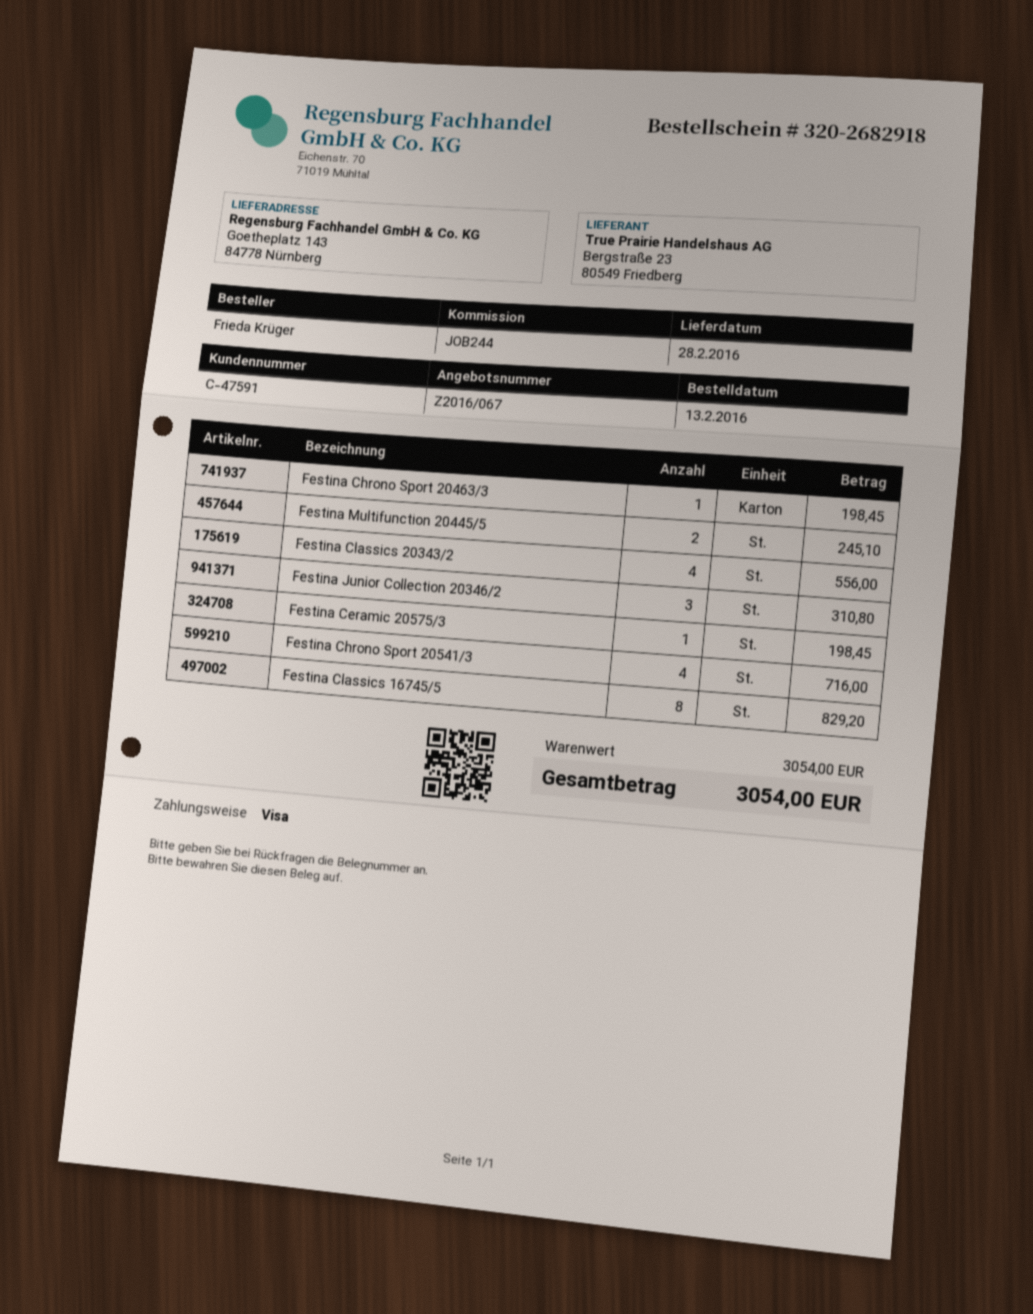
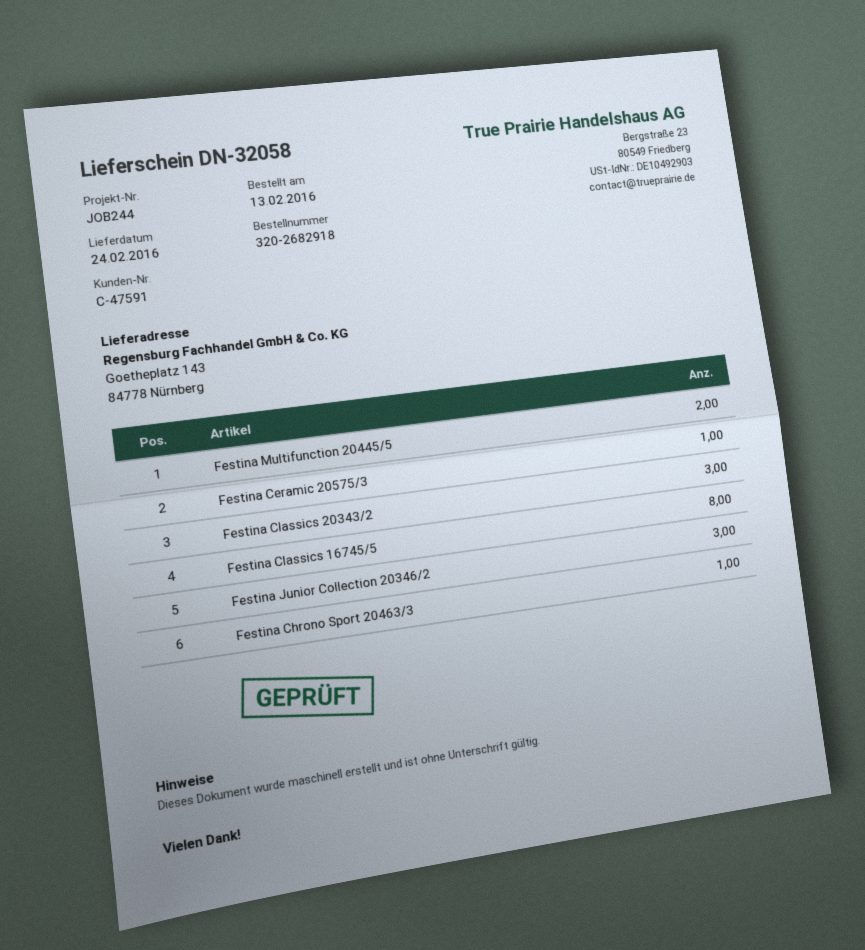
delivery date: 2016-02-28 -> 2016-02-24
Festina Classics 20343/2: 4 -> 3
Festina Chrono Sport 20541/3: 4 -> none

